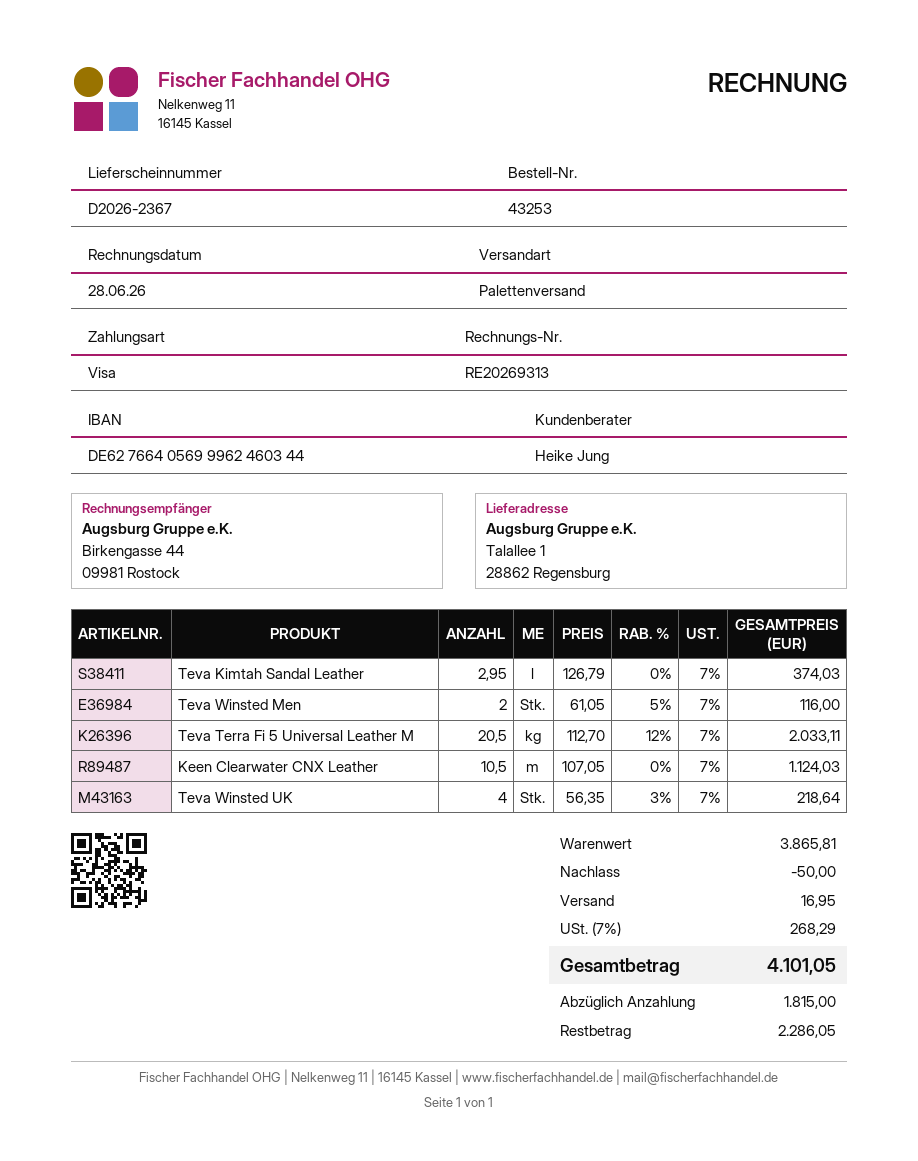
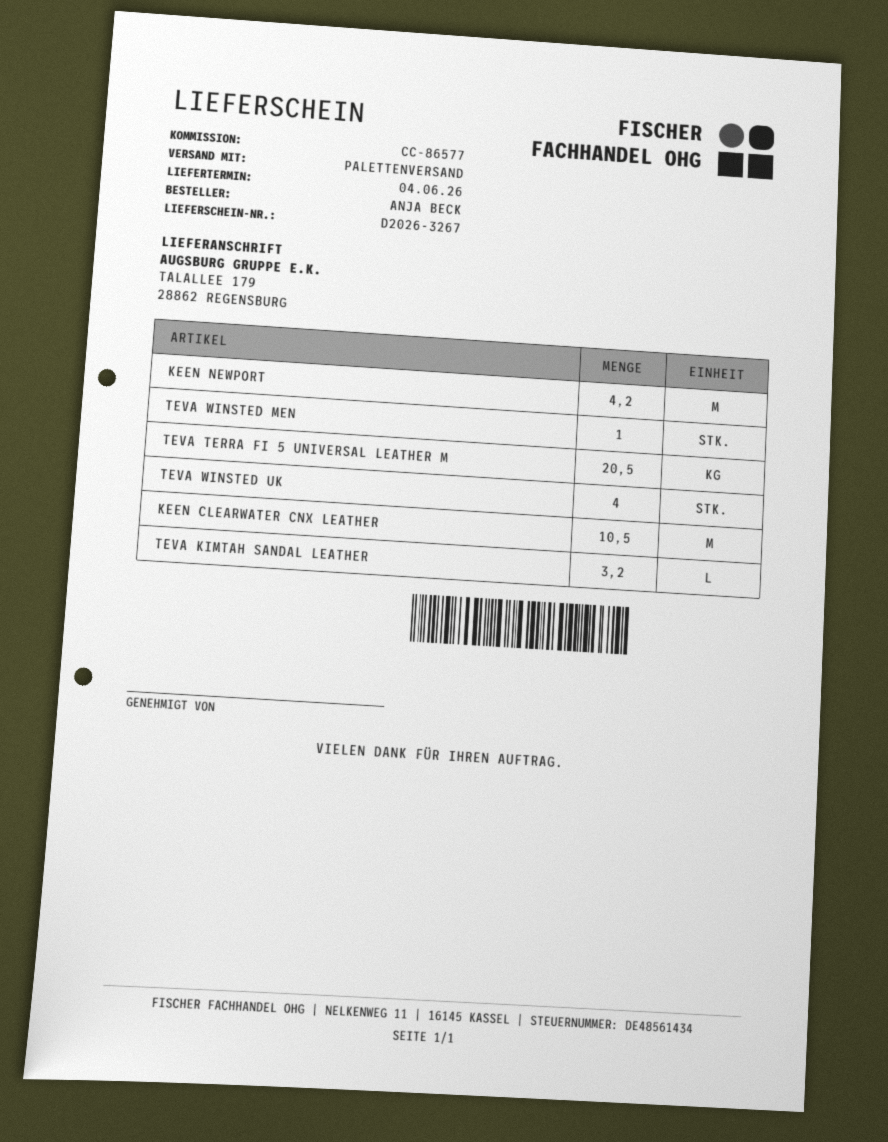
delivery note number: D2026-2367 -> D2026-3267
ship to: Talallee 1, 28862 Regensburg -> TALALLEE 179, 28862 REGENSBURG
Teva Kimtah Sandal Leather: 2.95 -> 3.2
Teva Winsted Men: 2 -> 1
KEEN NEWPORT: none -> 4.2

